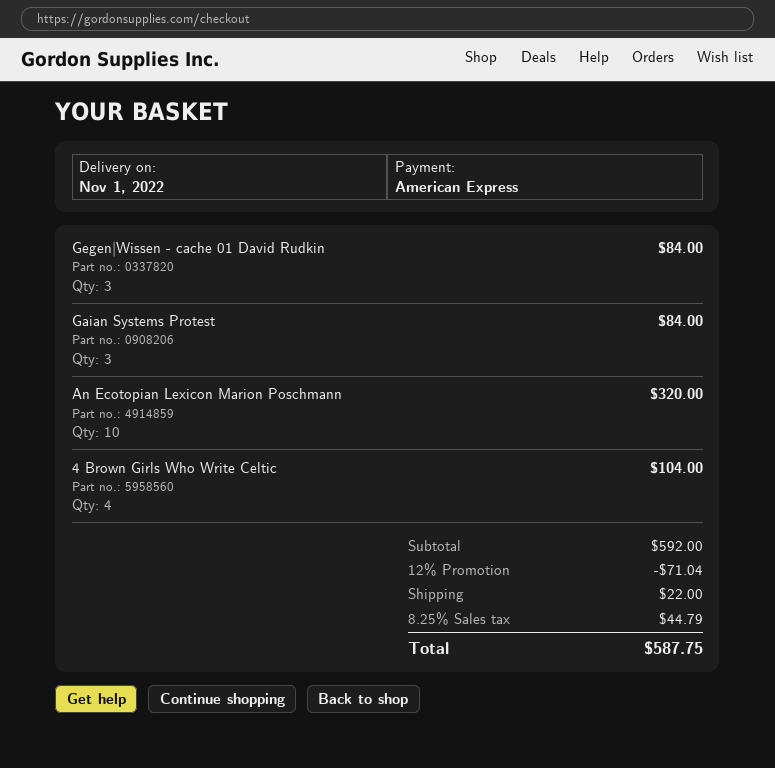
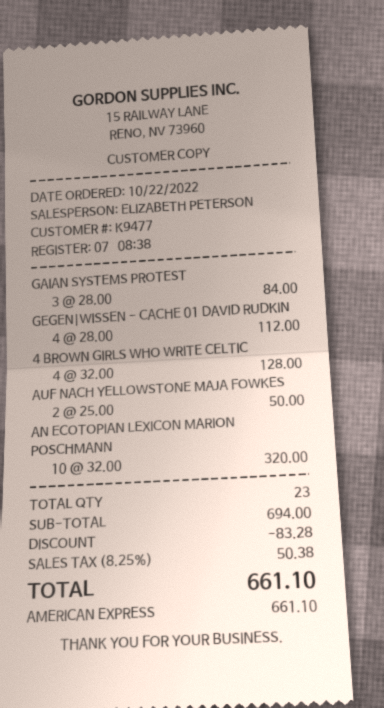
Gegen|Wissen - cache 01 David Rudkin: 3 for 84.00 -> 4 for 112.00
4 Brown Girls Who Write Celtic: 4 for 104.00 -> 4 for 128.00
AUF NACH YELLOWSTONE MAJA FOWKES: none -> 2 for 50.00
subtotal: 592.00 -> 694.00
discount: 71.04 -> 83.28
shipping: 22.00 -> none
tax: 8.25% = 44.79 -> 8.25% = 50.38
total: 587.75 -> 661.10

